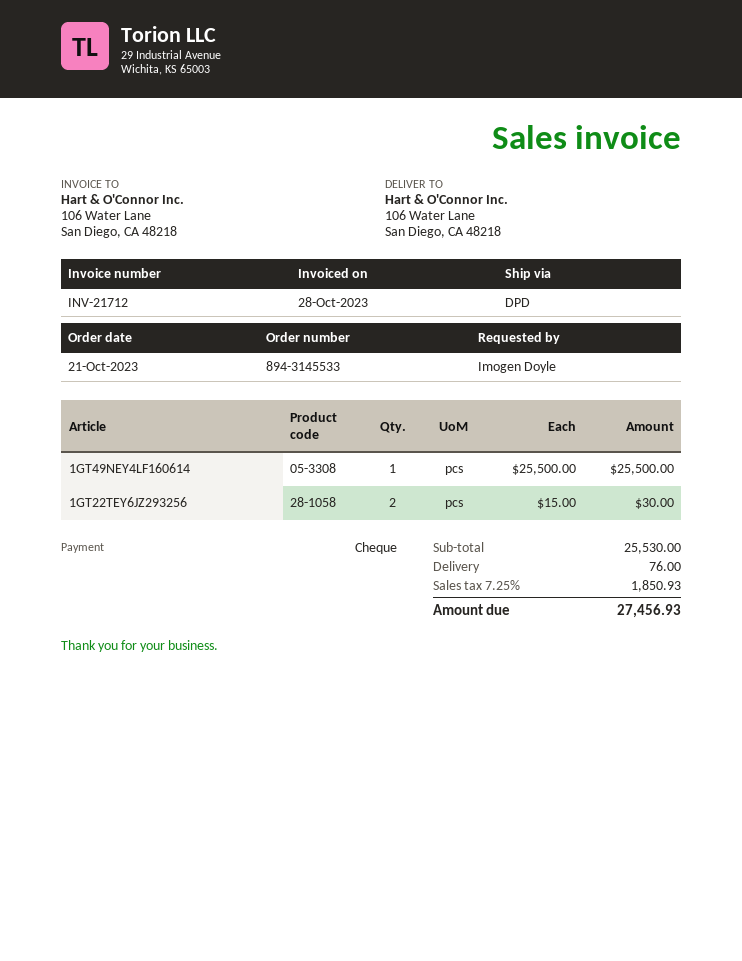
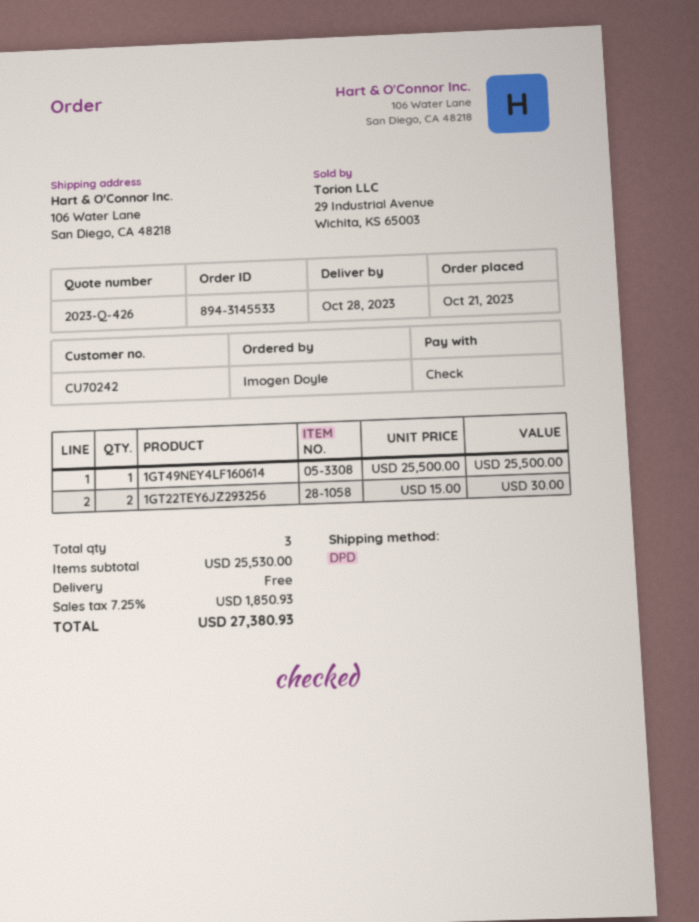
shipping: 76.00 -> 0.00
total: 27456.93 -> 27380.93

